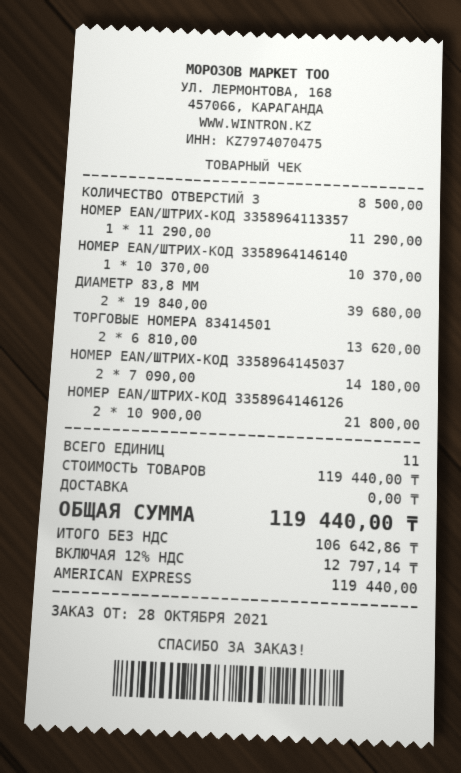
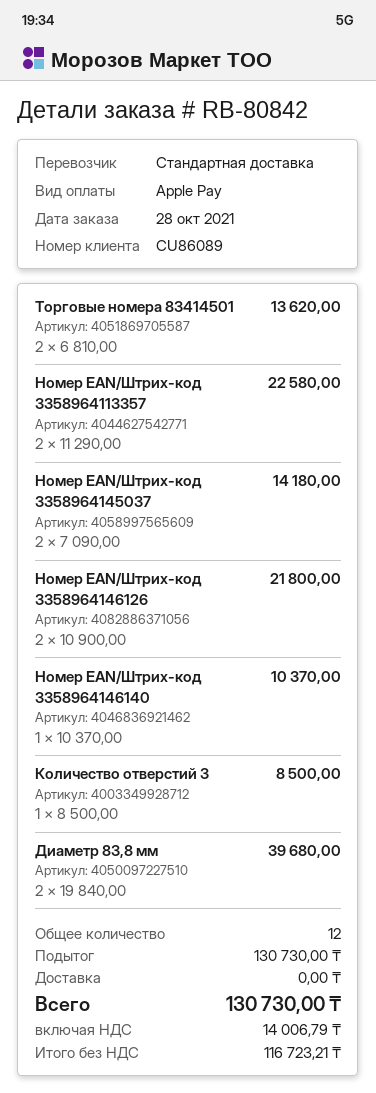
payment method: American Express -> Apple Pay
НОМЕР EAN/ШТРИХ-КОД 3358964113357: 1 x 11290.00 = 11290.00 -> 2 x 11290.00 = 22580.00
total quantity: 11 -> 12
subtotal: 119440.00 -> 130730.00
net: 106642.86 -> 116723.21
tax: 12797.14 -> 14006.79
total: 119440.00 -> 130730.00

